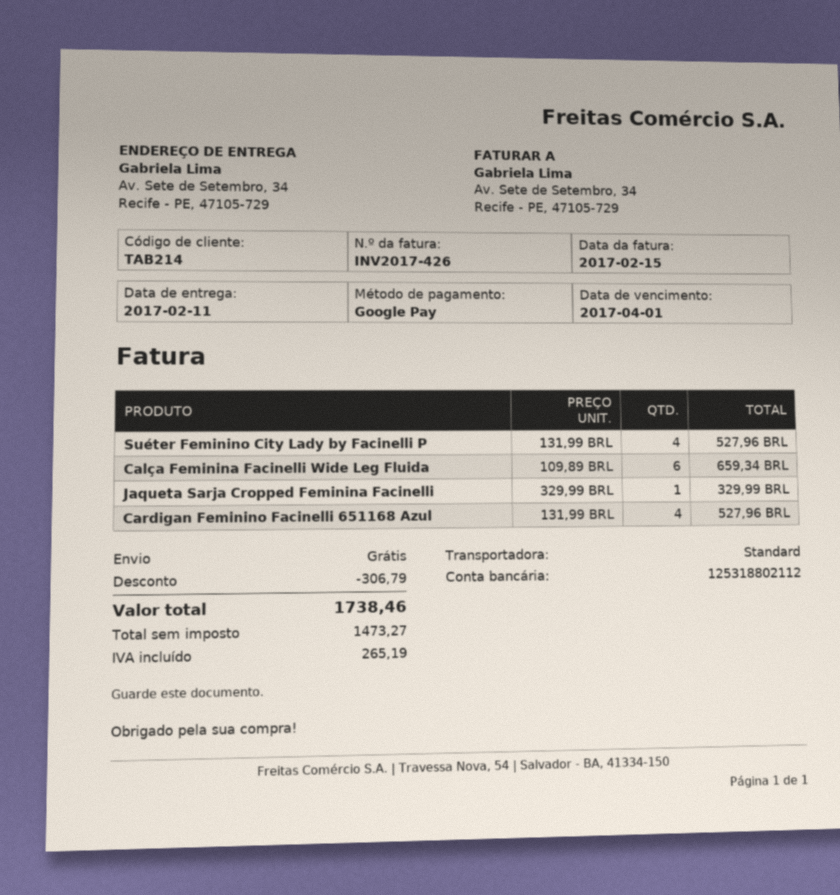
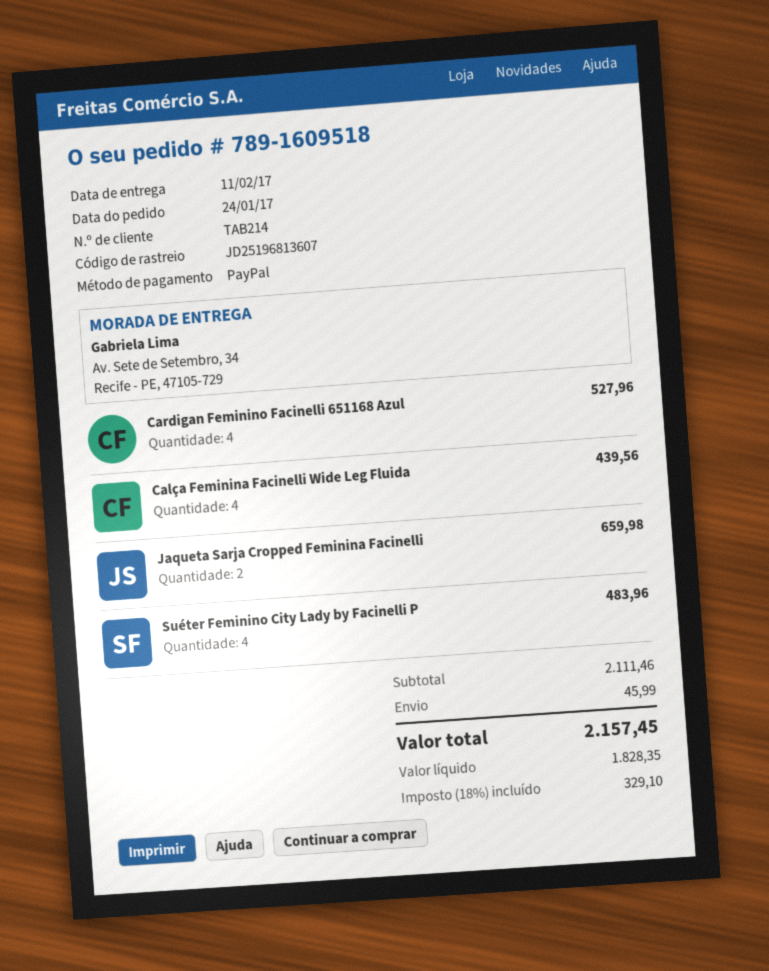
payment method: Google Pay -> PayPal
Suéter Feminino City Lady by Facinelli P: 4 for 527.96 -> 4 for 483.96
Calça Feminina Facinelli Wide Leg Fluida: 6 for 659.34 -> 4 for 439.56
Jaqueta Sarja Cropped Feminina Facinelli: 1 for 329.99 -> 2 for 659.98
discount: 306.79 -> none
shipping: 0.00 -> 45.99
net: 1473.27 -> 1828.35
tax: 265.19 -> 329.10
total: 1738.46 -> 2157.45

